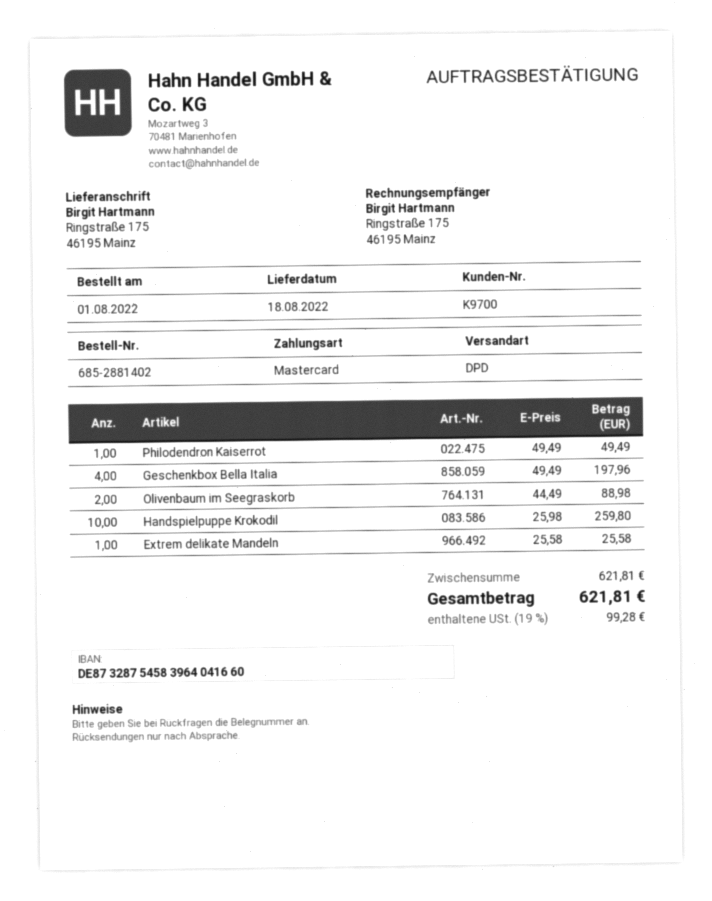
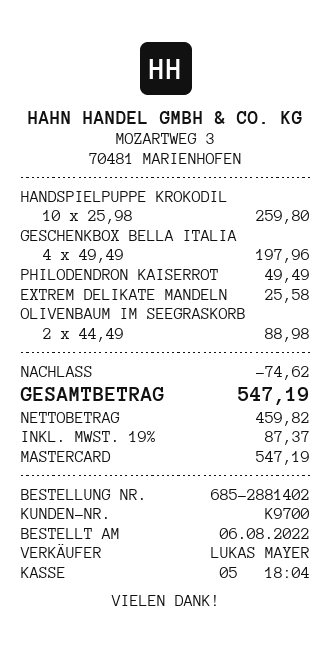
order date: 2022-08-01 -> 2022-08-06
discount: none -> 74.62
tax: 19% = 99.28 -> 19% = 87.37
total: 621.81 -> 547.19

